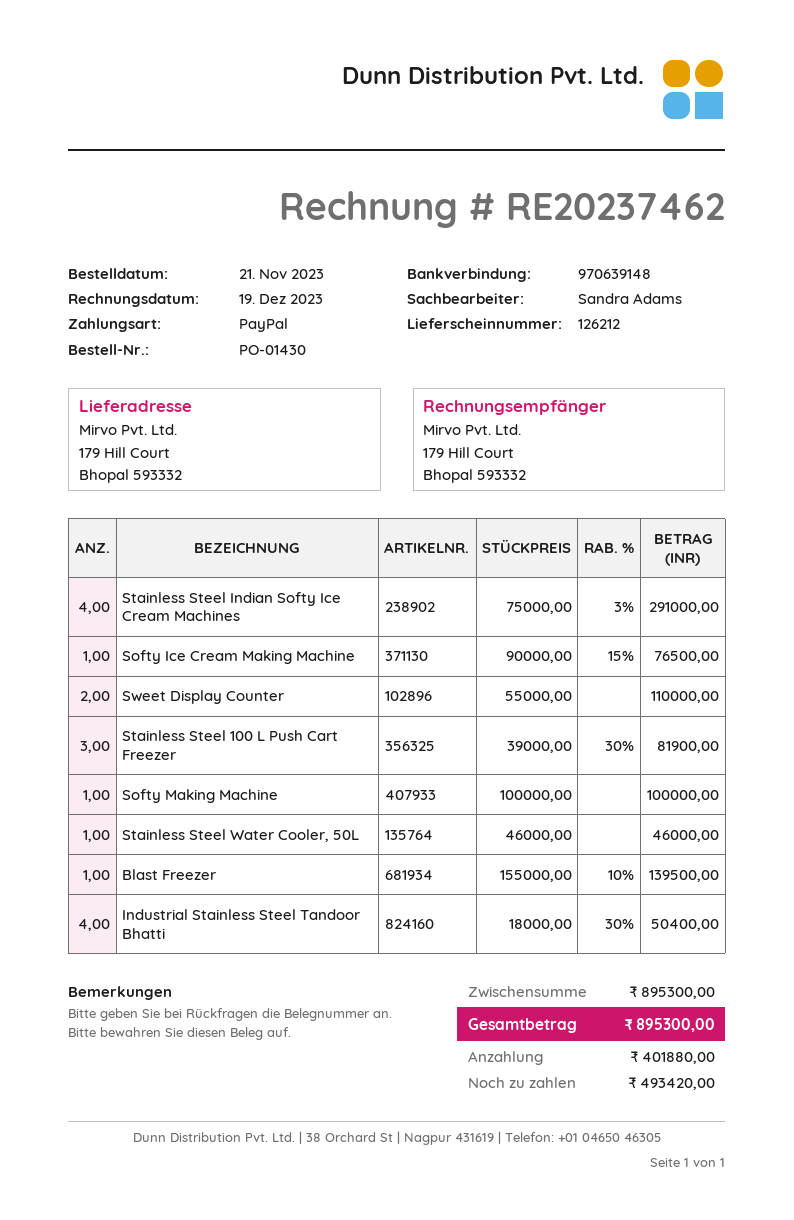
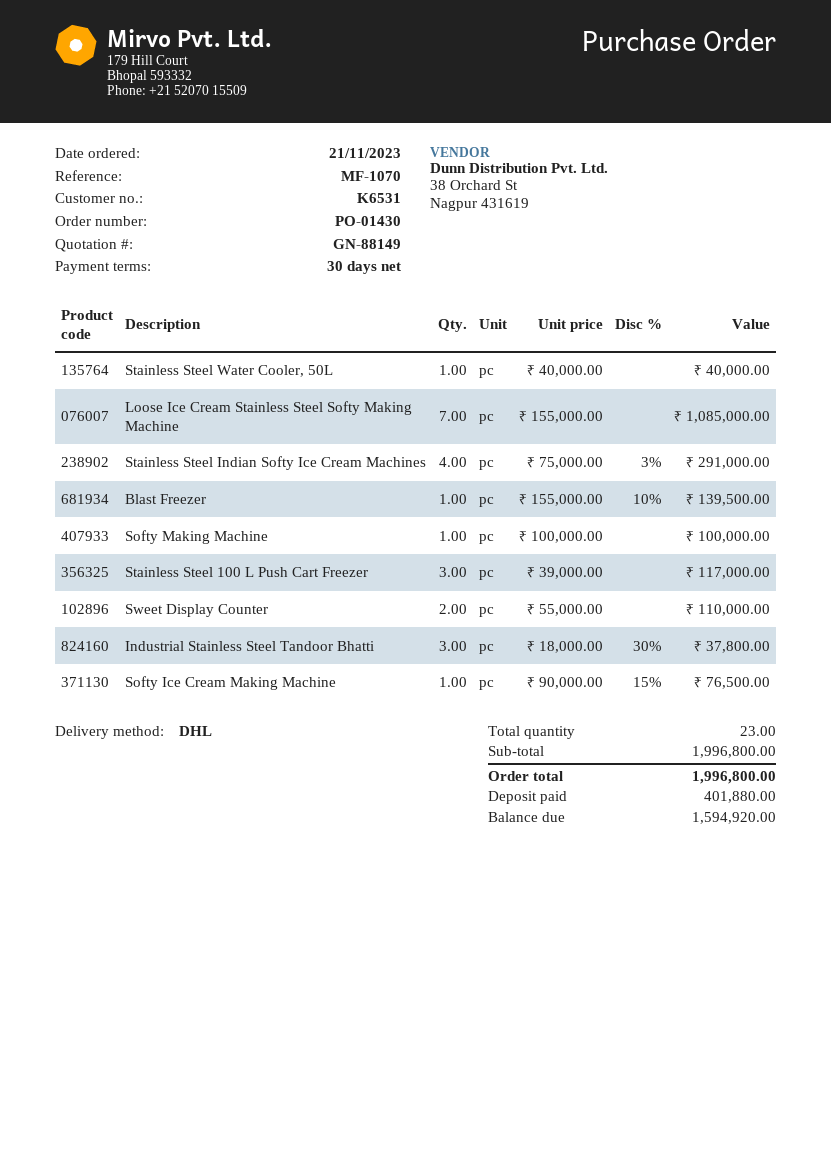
Stainless Steel 100 L Push Cart Freezer: 3 x 39000.00 - 30% = 81900.00 -> 3 x 39000.00 = 117000.00
Stainless Steel Water Cooler, 50L: 1 x 46000.00 = 46000.00 -> 1 x 40000.00 = 40000.00
Industrial Stainless Steel Tandoor Bhatti: 4 x 18000.00 - 30% = 50400.00 -> 3 x 18000.00 - 30% = 37800.00
Loose Ice Cream Stainless Steel Softy Making Machine: none -> 7 x 155000.00 = 1085000.00
subtotal: 895300.00 -> 1996800.00
total: 895300.00 -> 1996800.00
balance: 493420.00 -> 1594920.00

